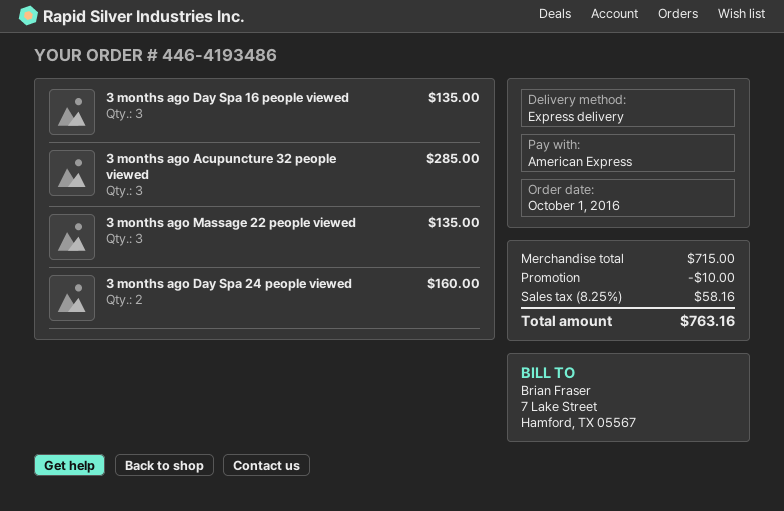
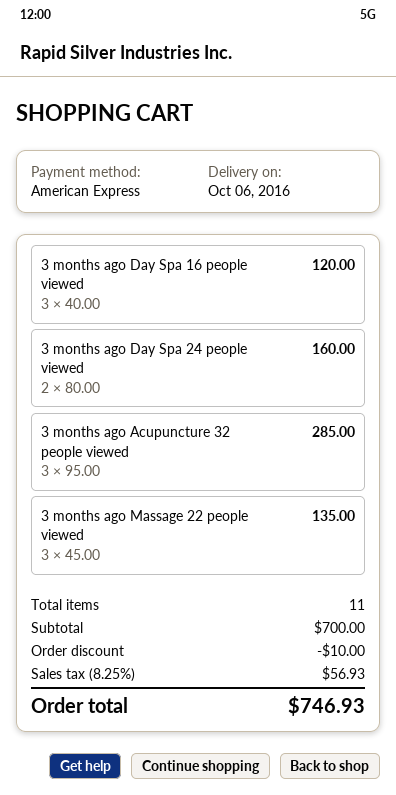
3 months ago Day Spa 16 people viewed: 3 for 135.00 -> 3 for 120.00
subtotal: 715.00 -> 700.00
tax: 8.25% = 58.16 -> 8.25% = 56.93
total: 763.16 -> 746.93

